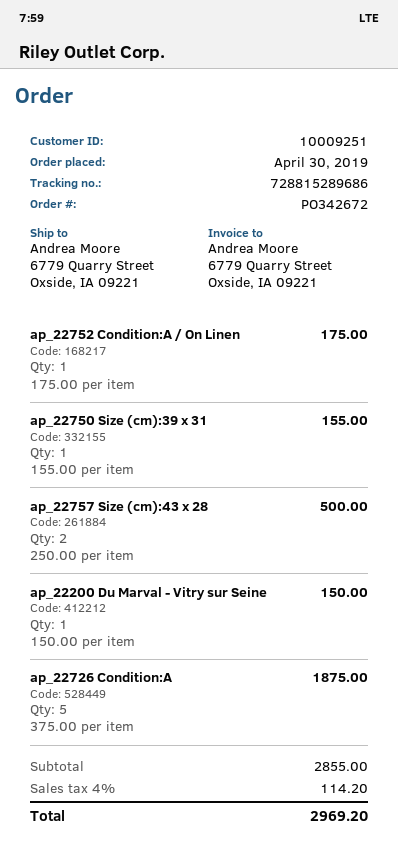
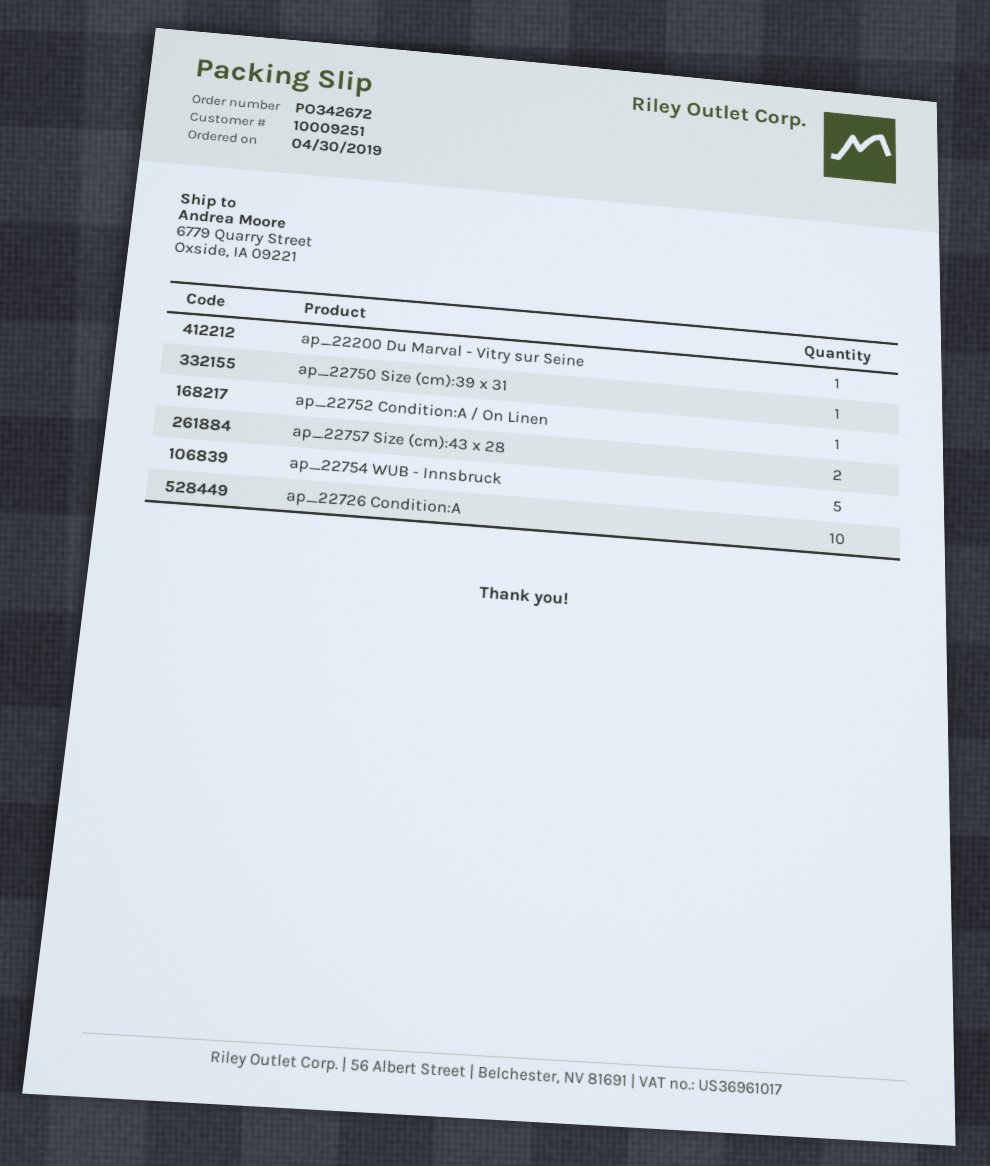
ap_22726 Condition:A: 5 -> 10
ap_22754 WUB - Innsbruck: none -> 5

